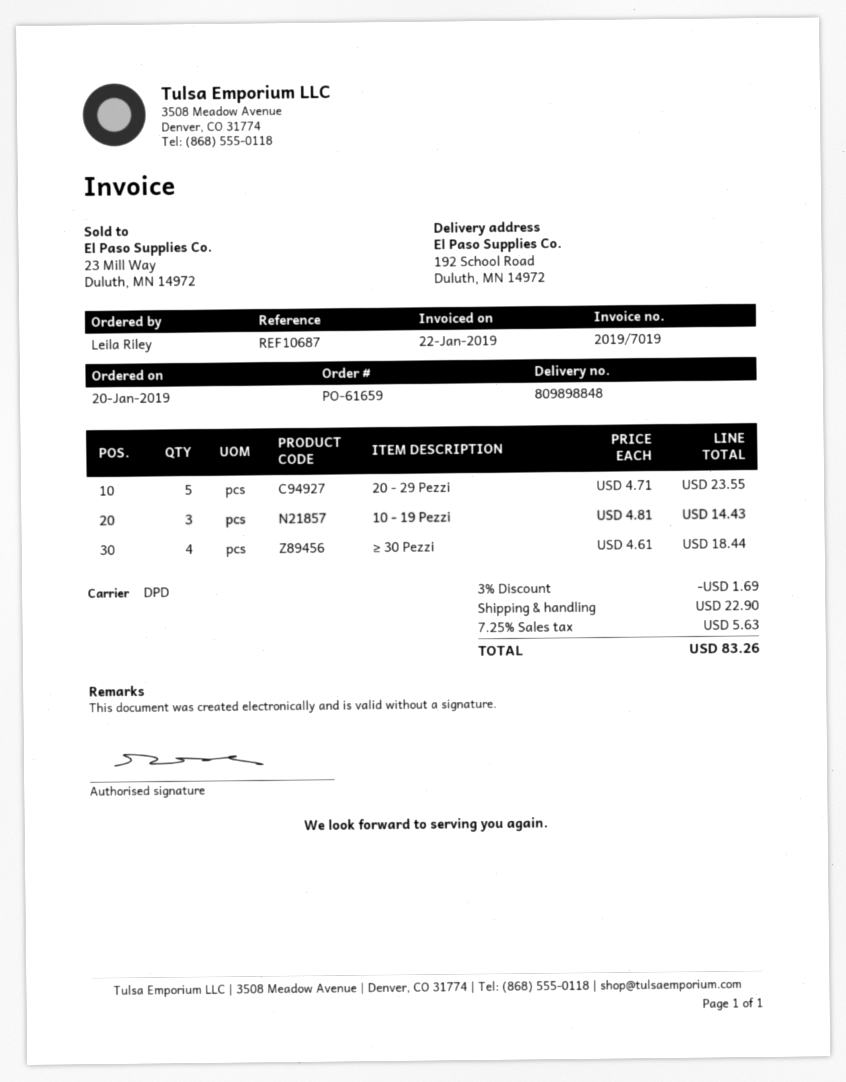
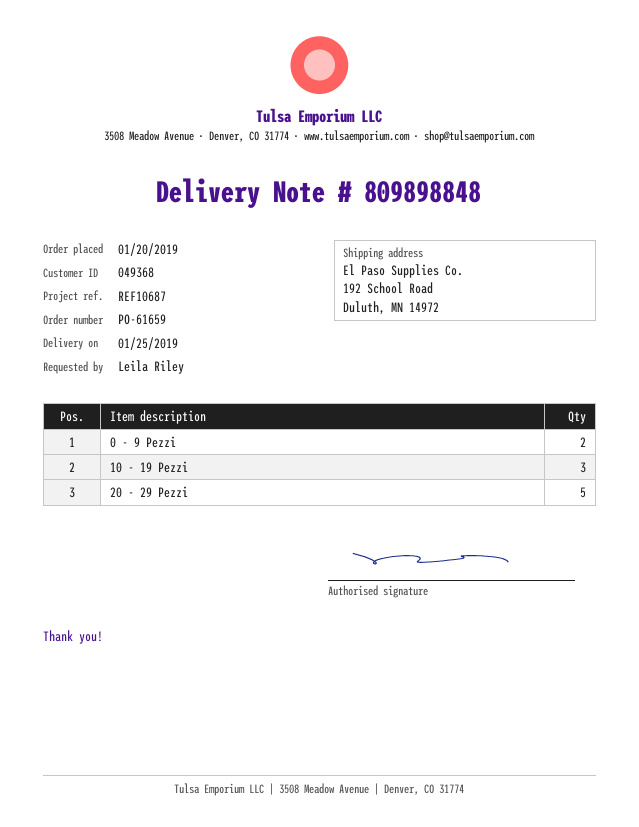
≥ 30 Pezzi: 4 -> none
0 - 9 Pezzi: none -> 2

